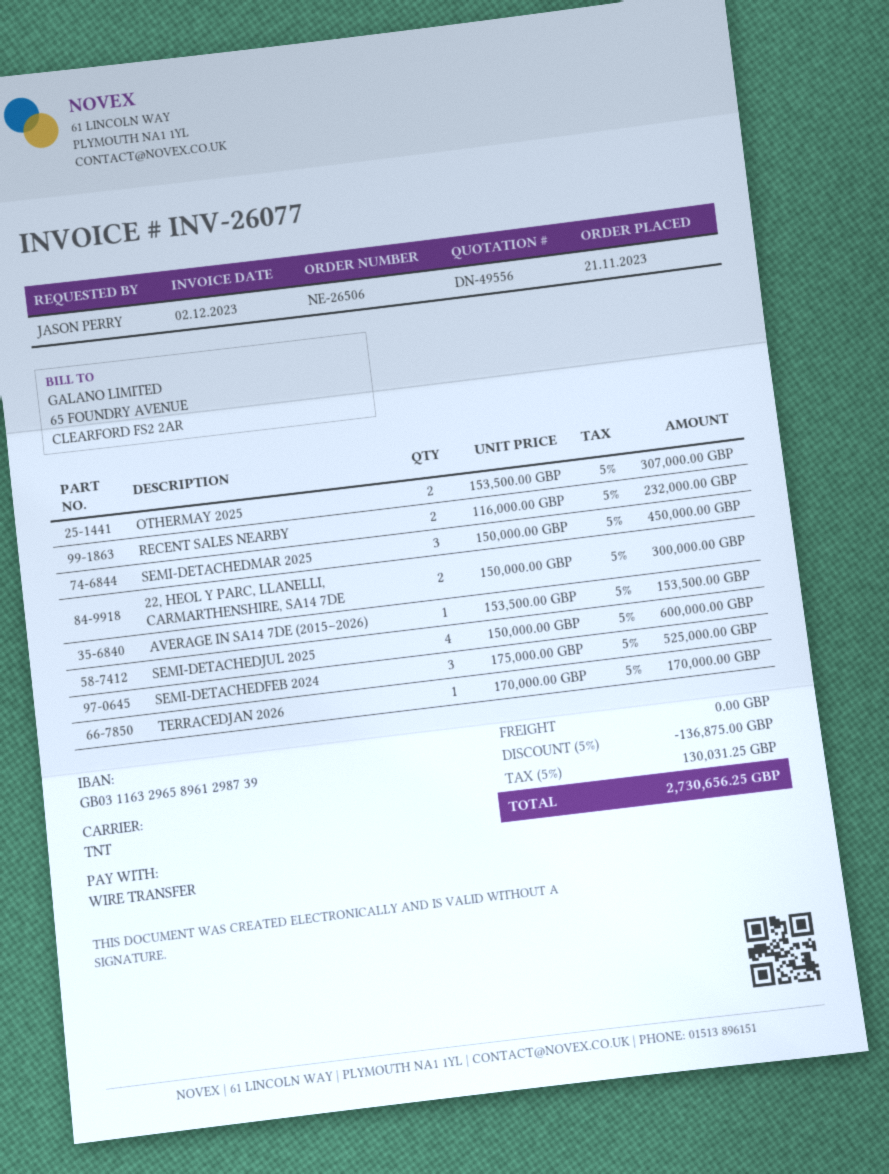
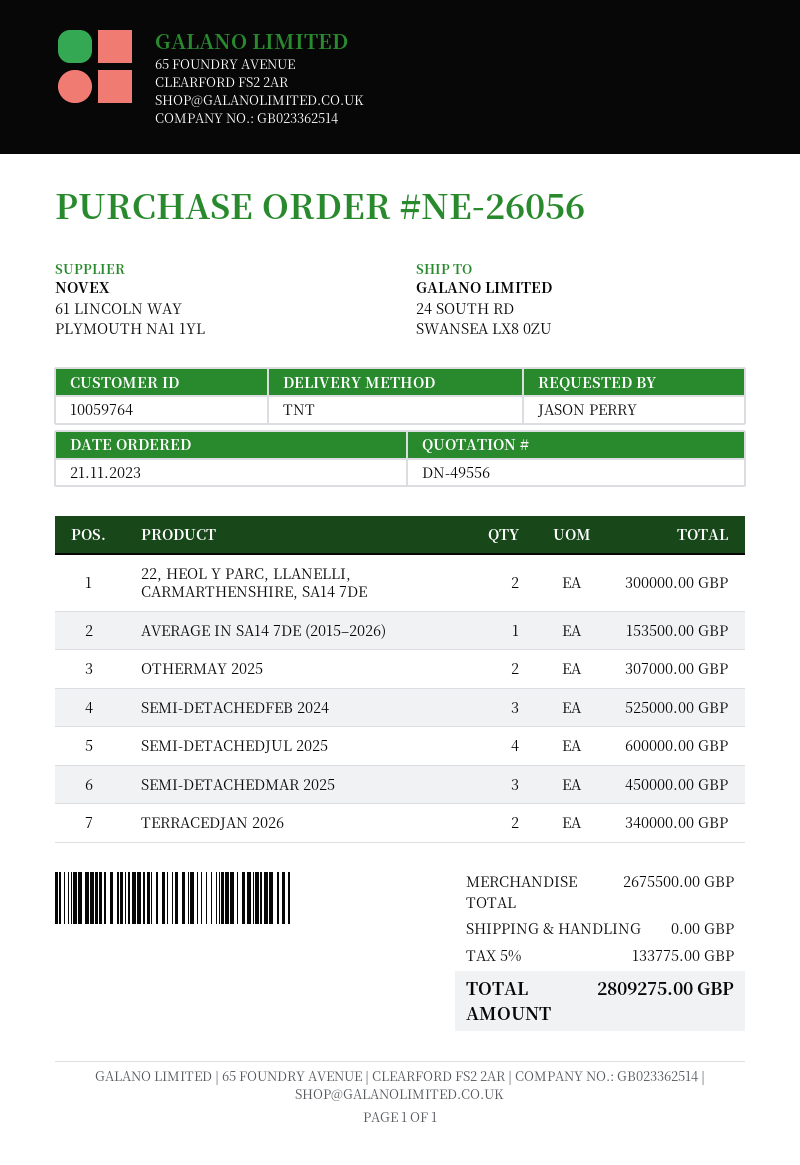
order number: NE-26506 -> NE-26056
RECENT SALES NEARBY: 2 for 232000.00 -> none
TERRACEDJAN 2026: 1 for 170000.00 -> 2 for 340000.00
discount: 5% = 136875.00 -> none
tax: 5% = 130031.25 -> 5% = 133775.00
total: 2730656.25 -> 2809275.00

